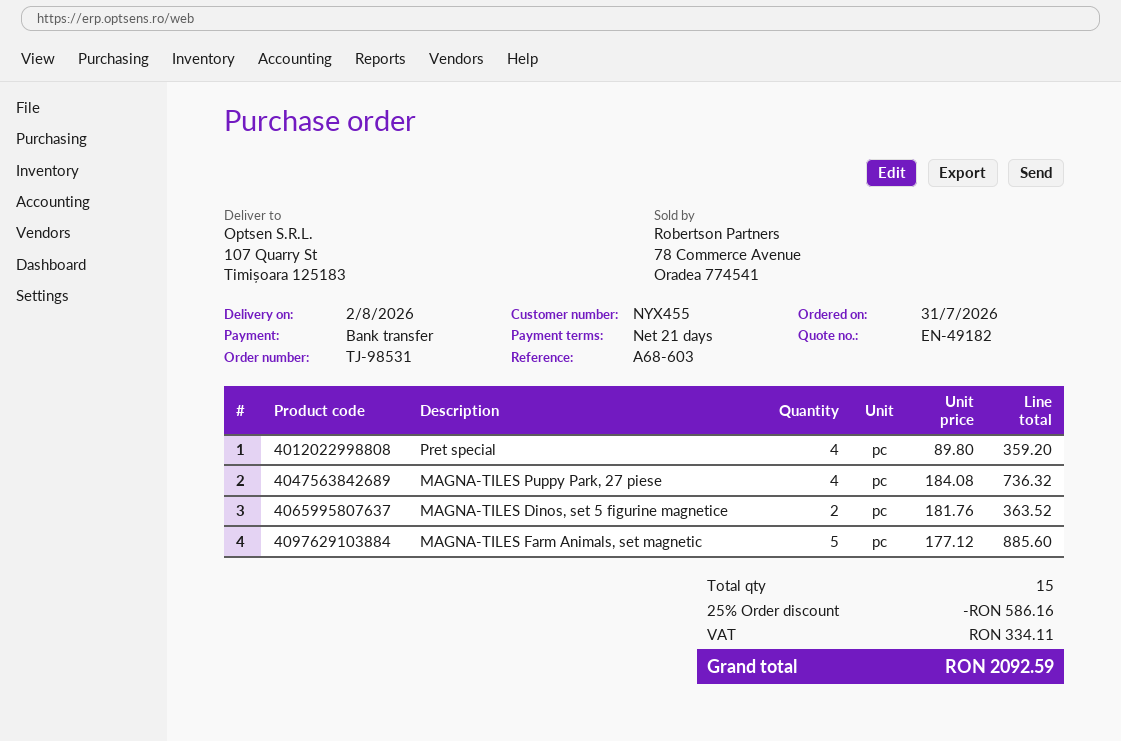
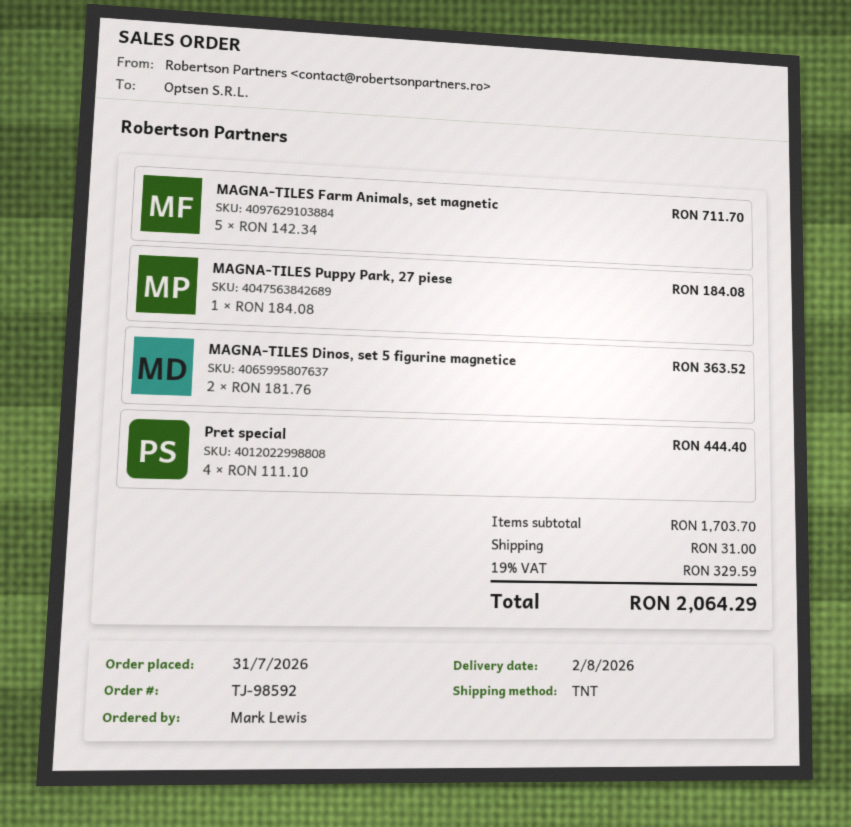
order number: TJ-98531 -> TJ-98592
Pret special: 4 x 89.80 = 359.20 -> 4 x 111.10 = 444.40
MAGNA-TILES Puppy Park, 27 piese: 4 x 184.08 = 736.32 -> 1 x 184.08 = 184.08
MAGNA-TILES Farm Animals, set magnetic: 5 x 177.12 = 885.60 -> 5 x 142.34 = 711.70
discount: 25% = 586.16 -> none
shipping: none -> 31.00
tax: 334.11 -> 329.59
total: 2092.59 -> 2064.29

